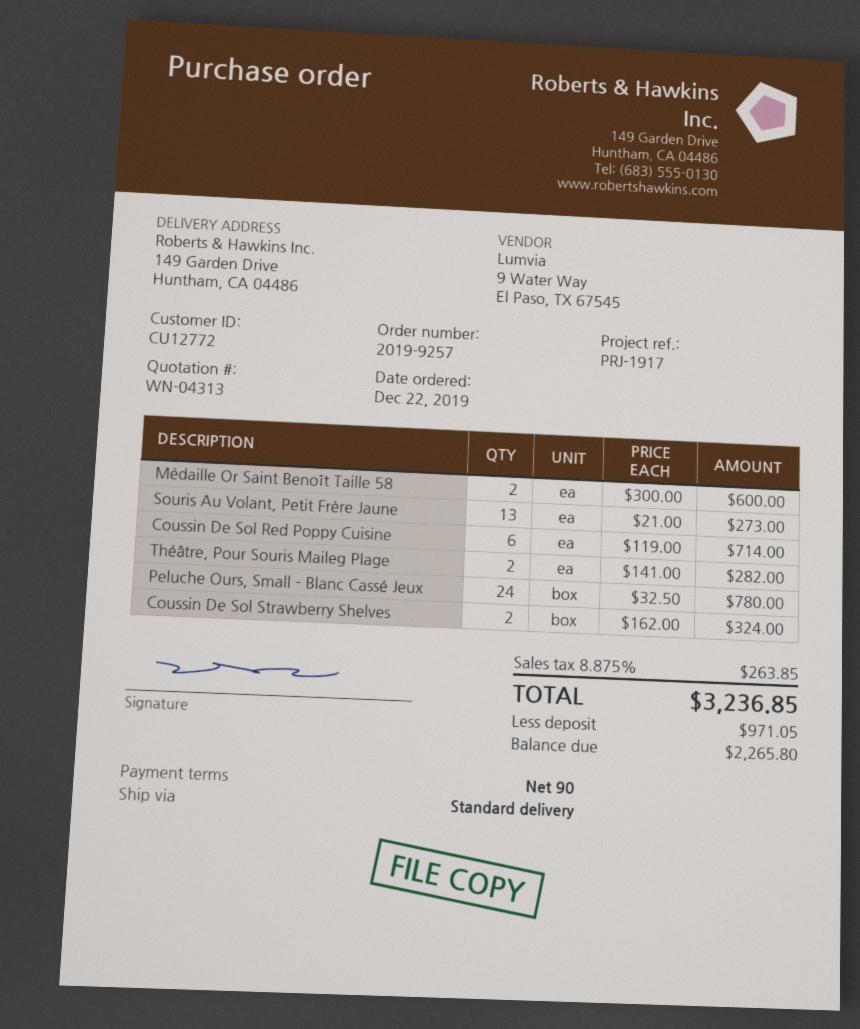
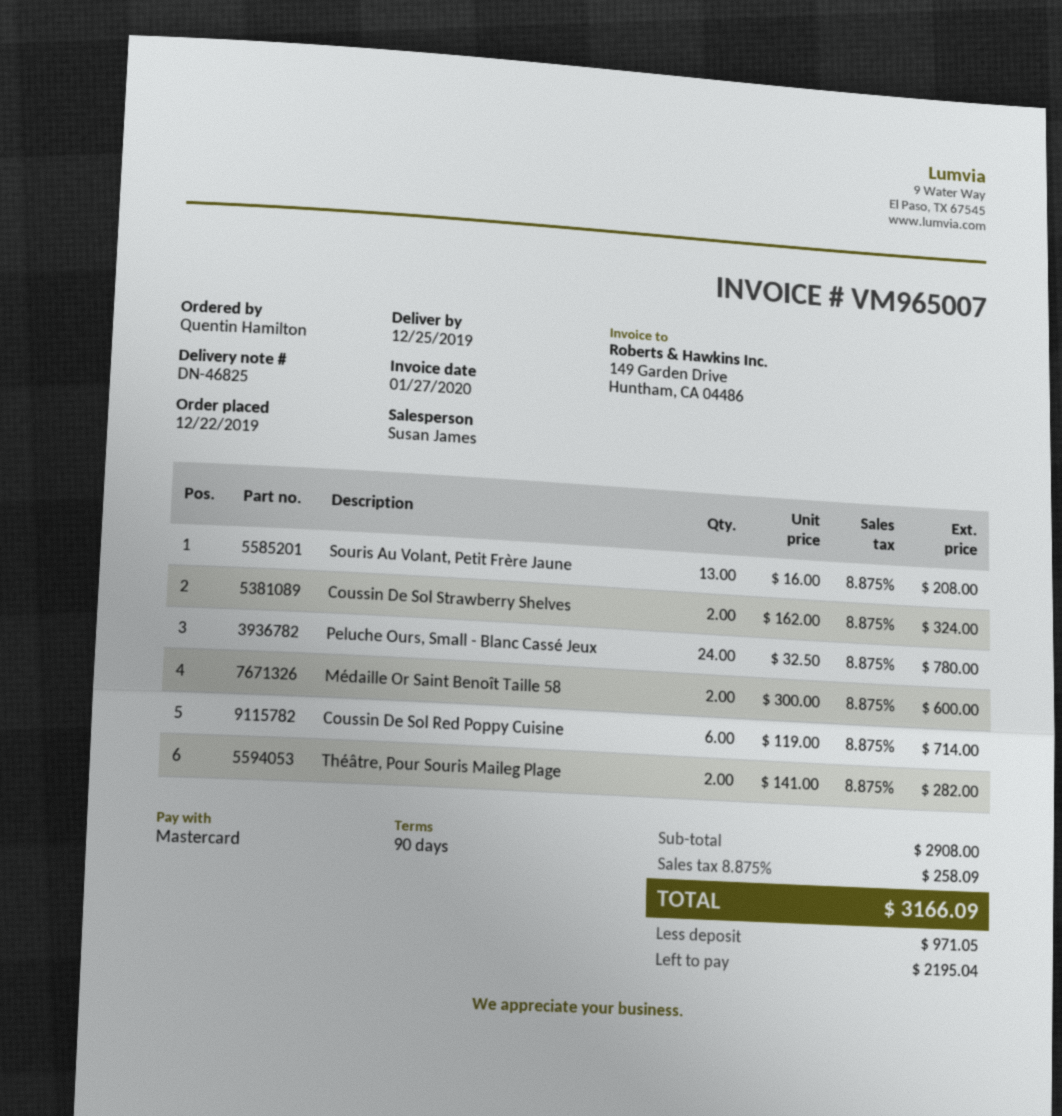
Souris Au Volant, Petit Frère Jaune: 13 x 21.00 = 273.00 -> 13 x 16.00 = 208.00
tax: 8.875% = 263.85 -> 8.875% = 258.09
total: 3236.85 -> 3166.09
balance: 2265.80 -> 2195.04

